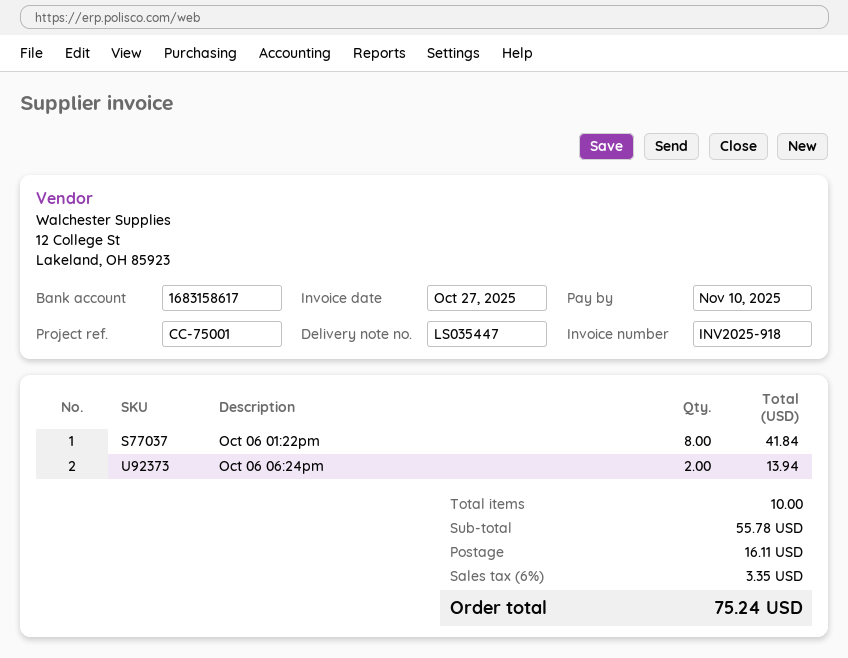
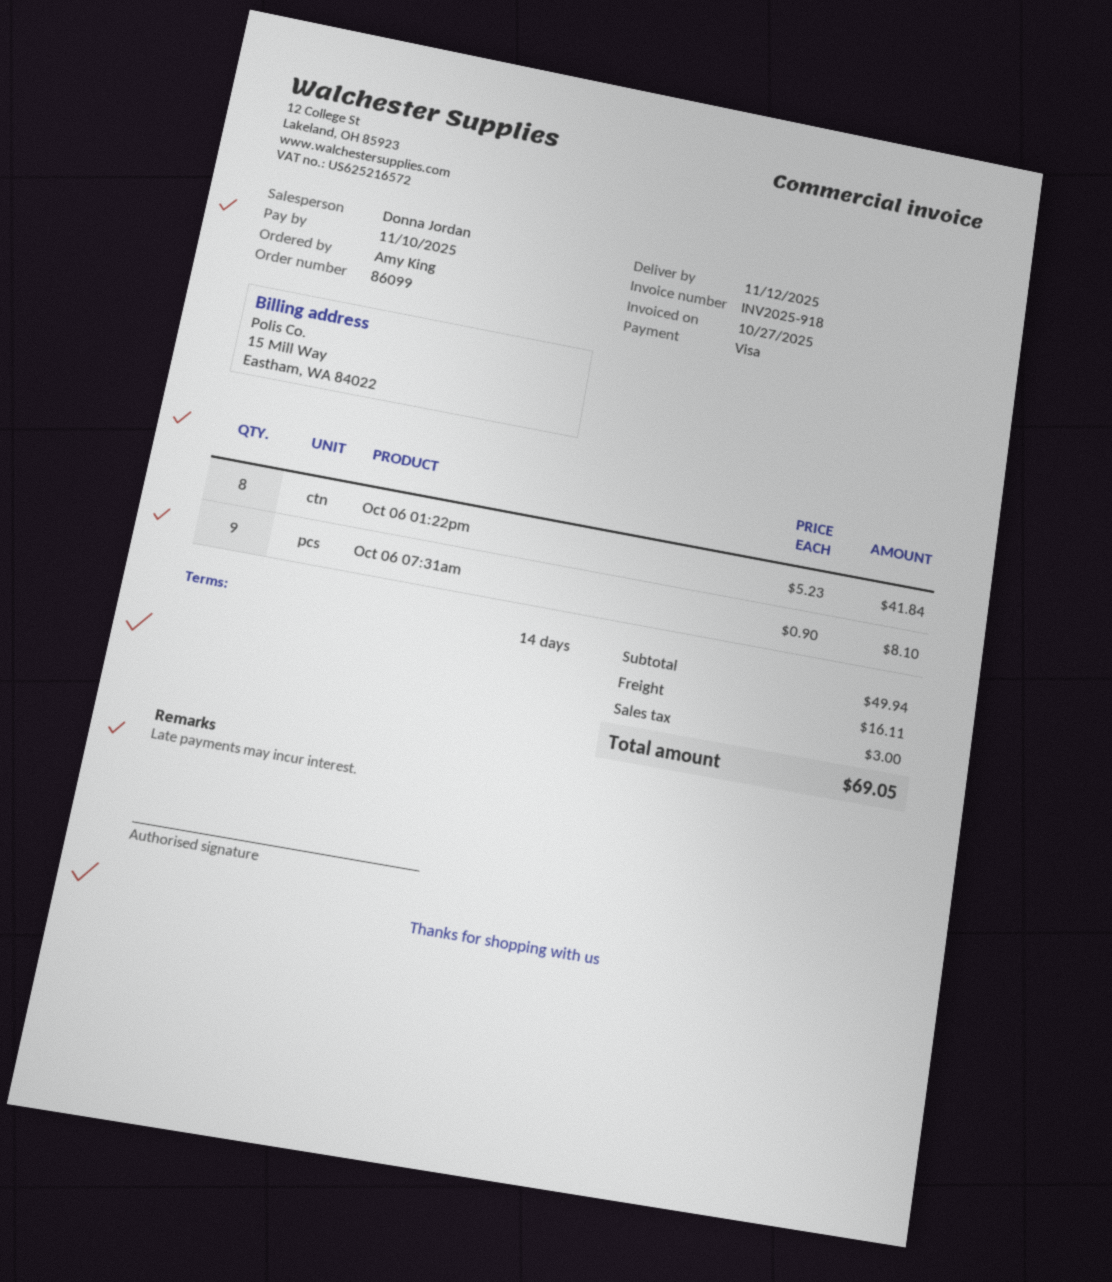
Oct 06 06:24pm: 2 for 13.94 -> none
Oct 06 07:31am: none -> 9 for 8.10
subtotal: 55.78 -> 49.94
tax: 3.35 -> 3.00
total: 75.24 -> 69.05

